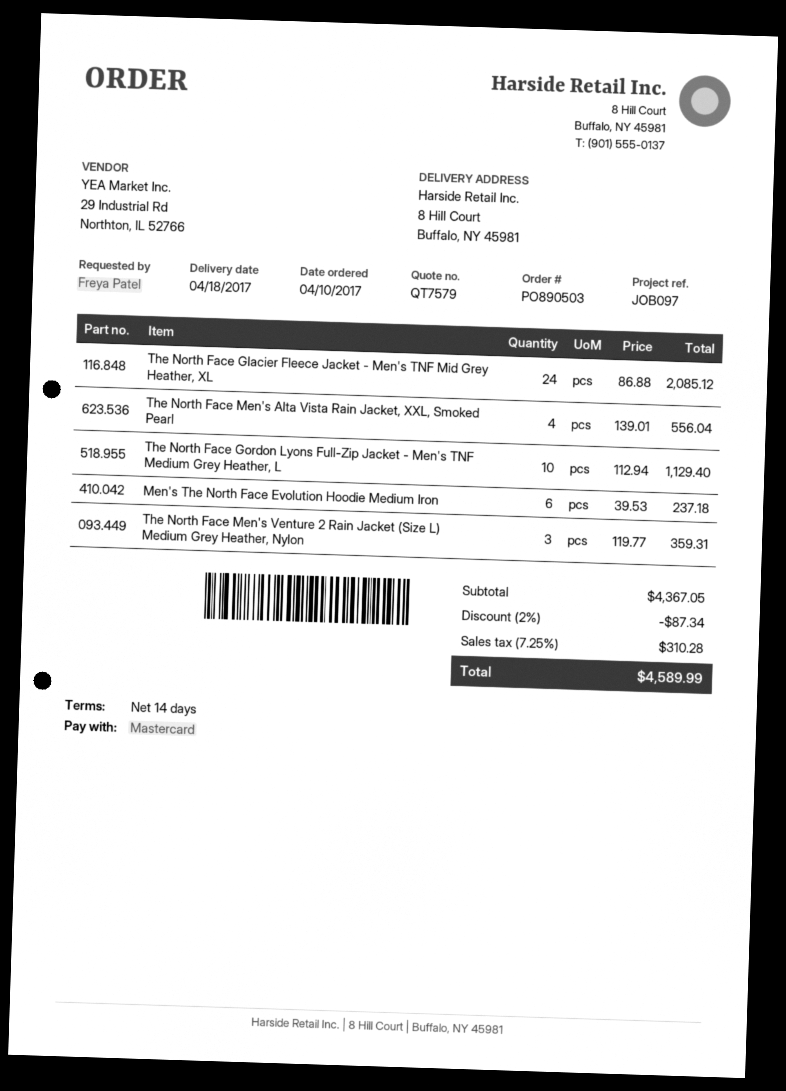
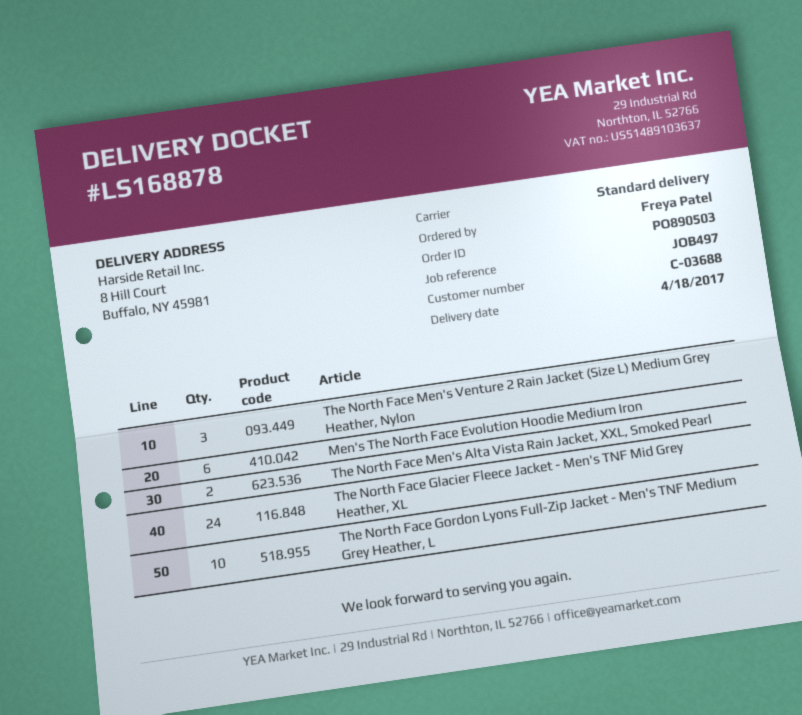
reference: JOB097 -> JOB497
The North Face Men's Alta Vista Rain Jacket, XXL, Smoked Pearl: 4 -> 2

